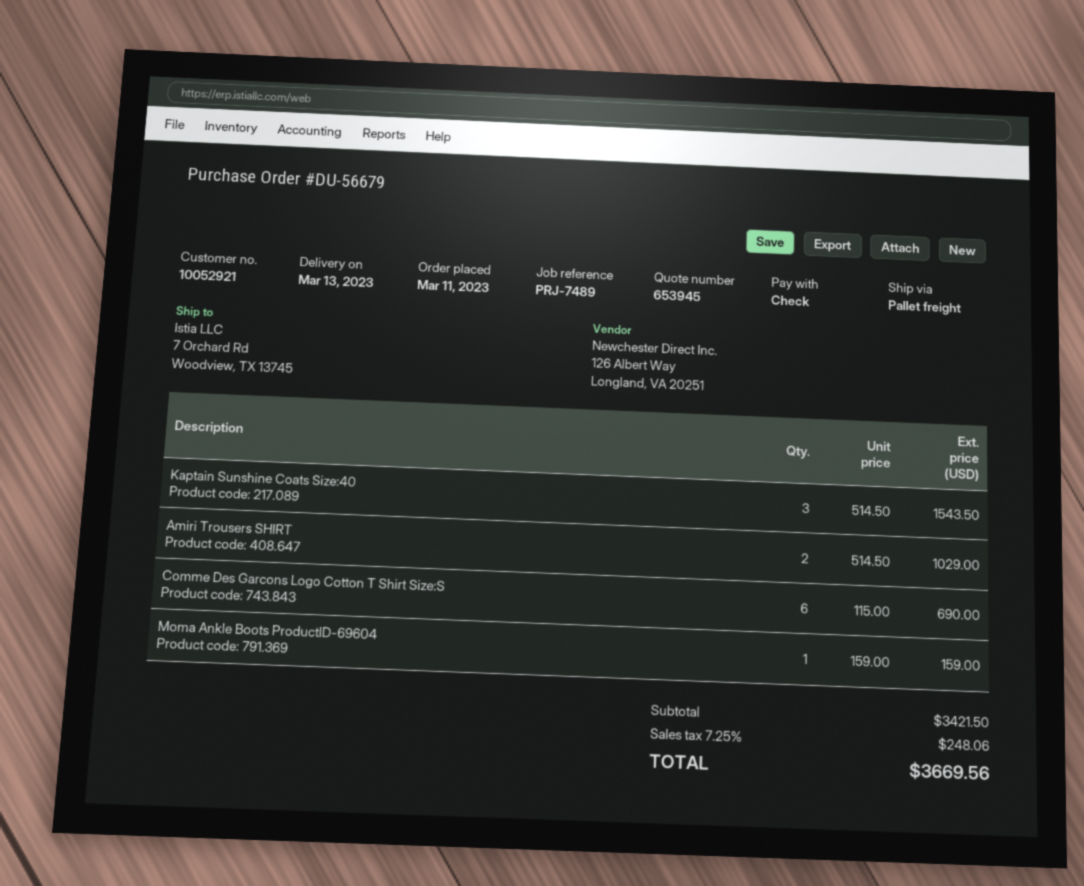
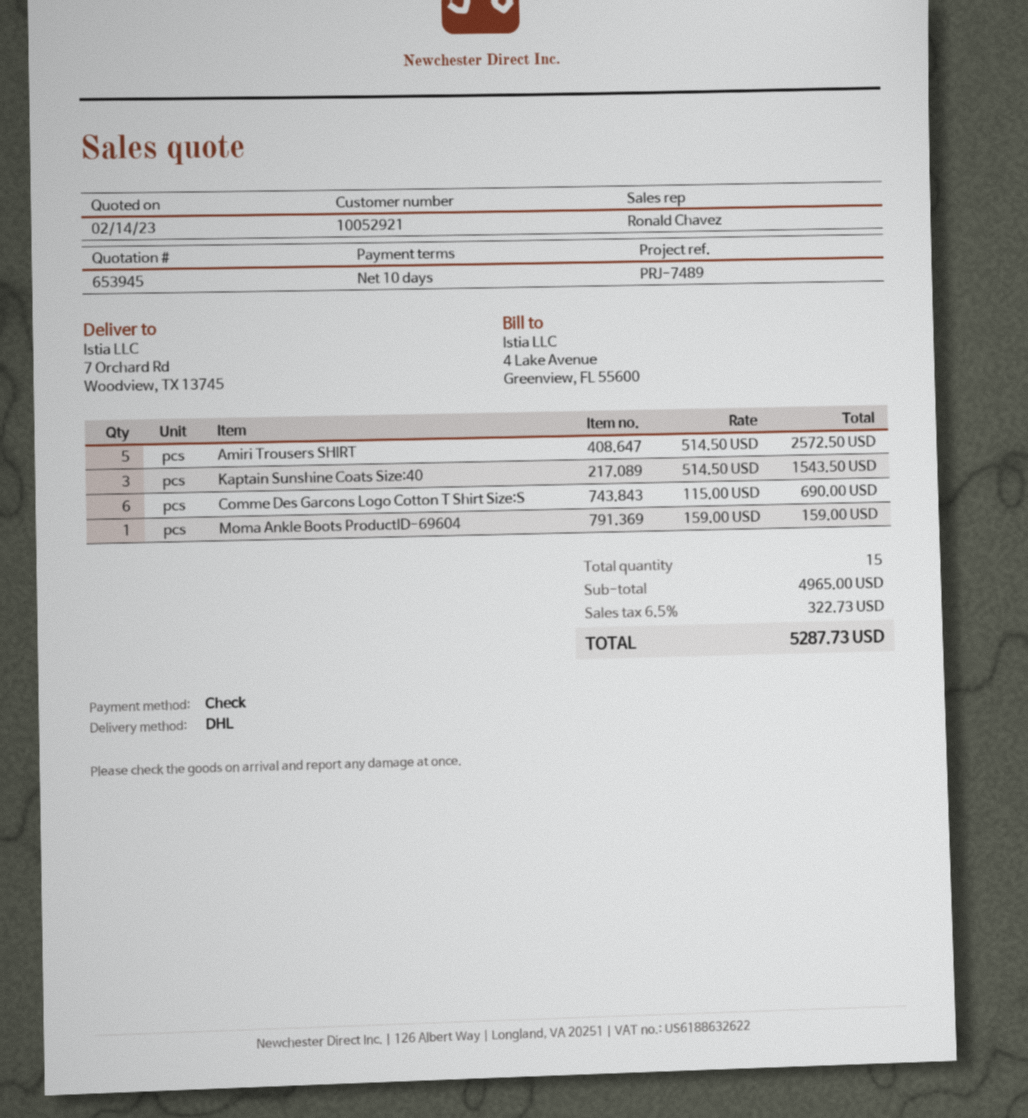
shipping method: pallet freight -> DHL
Amiri Trousers SHIRT: 2 x 514.50 = 1029.00 -> 5 x 514.50 = 2572.50
subtotal: 3421.50 -> 4965.00
tax: 7.25% = 248.06 -> 6.5% = 322.73
total: 3669.56 -> 5287.73

